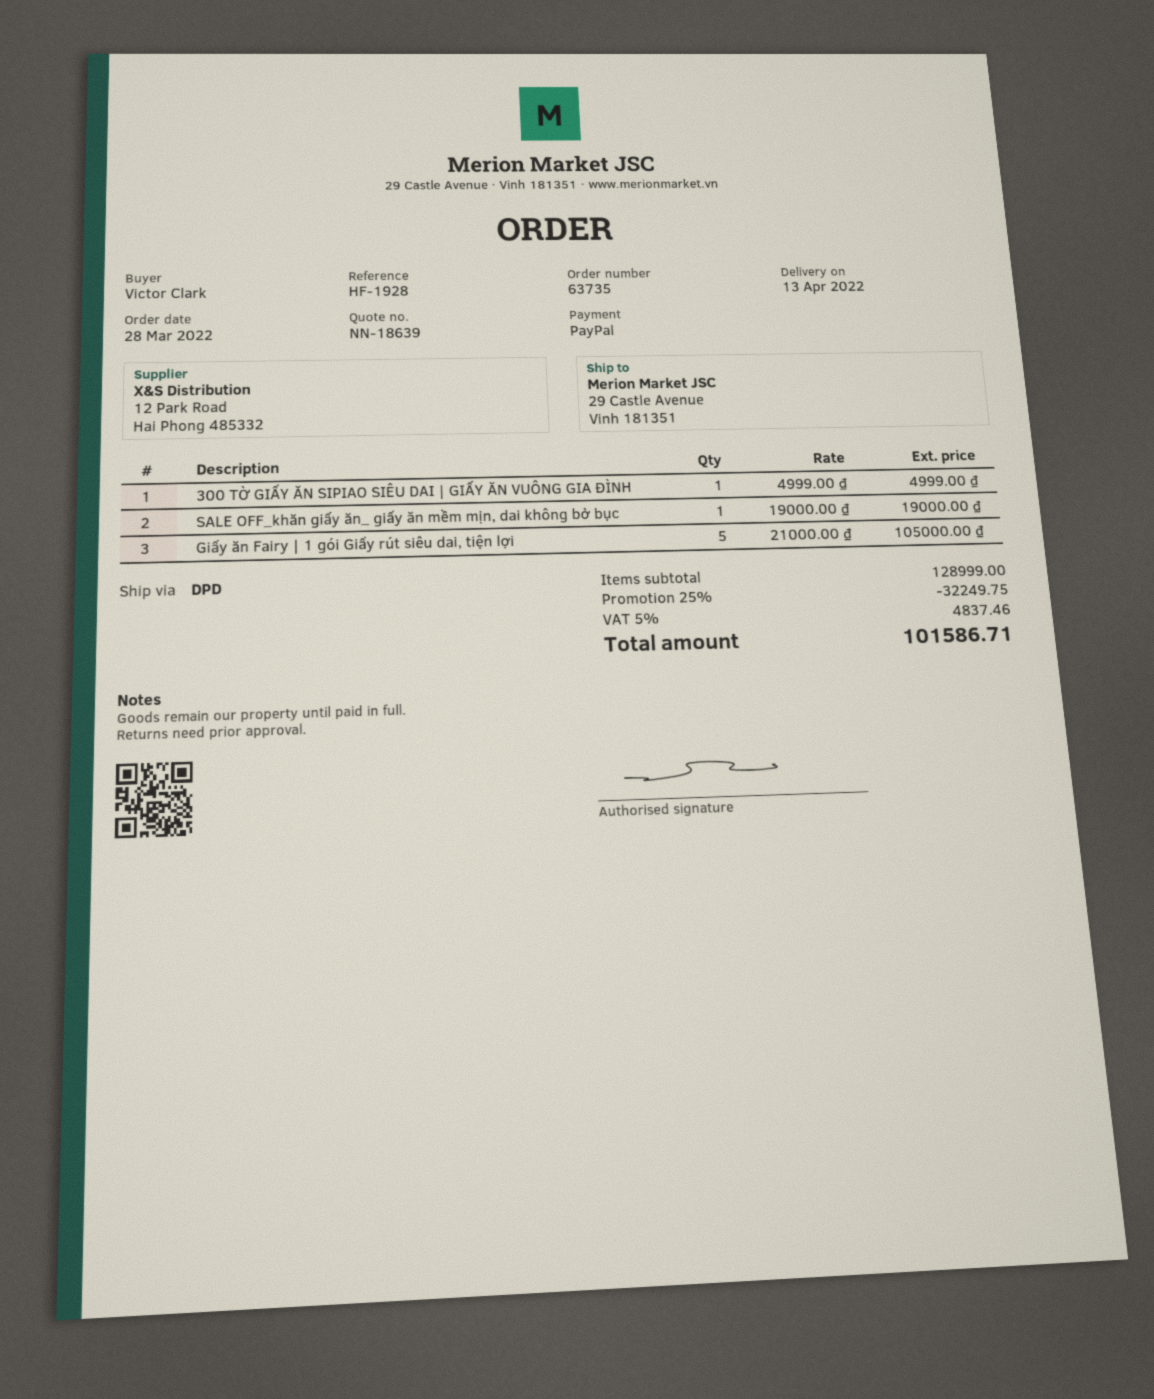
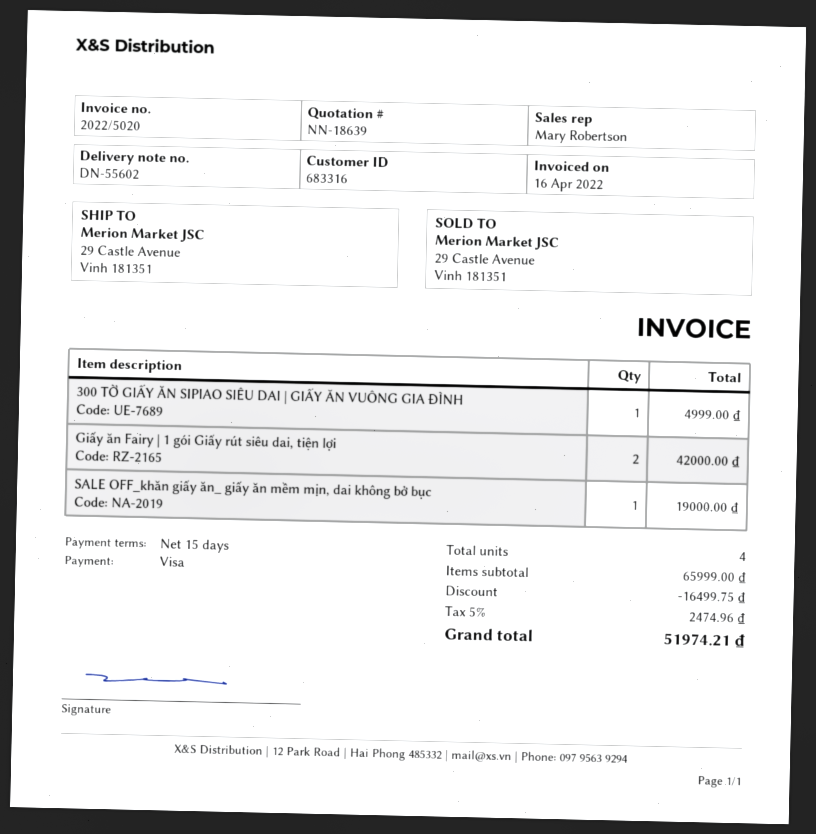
payment method: PayPal -> Visa
Giấy ăn Fairy | 1 gói Giấy rút siêu dai, tiện lợi: 5 for 105000.00 -> 2 for 42000.00
subtotal: 128999.00 -> 65999.00
discount: 32249.75 -> 16499.75
tax: 5% = 4837.46 -> 5% = 2474.96
total: 101586.71 -> 51974.21

